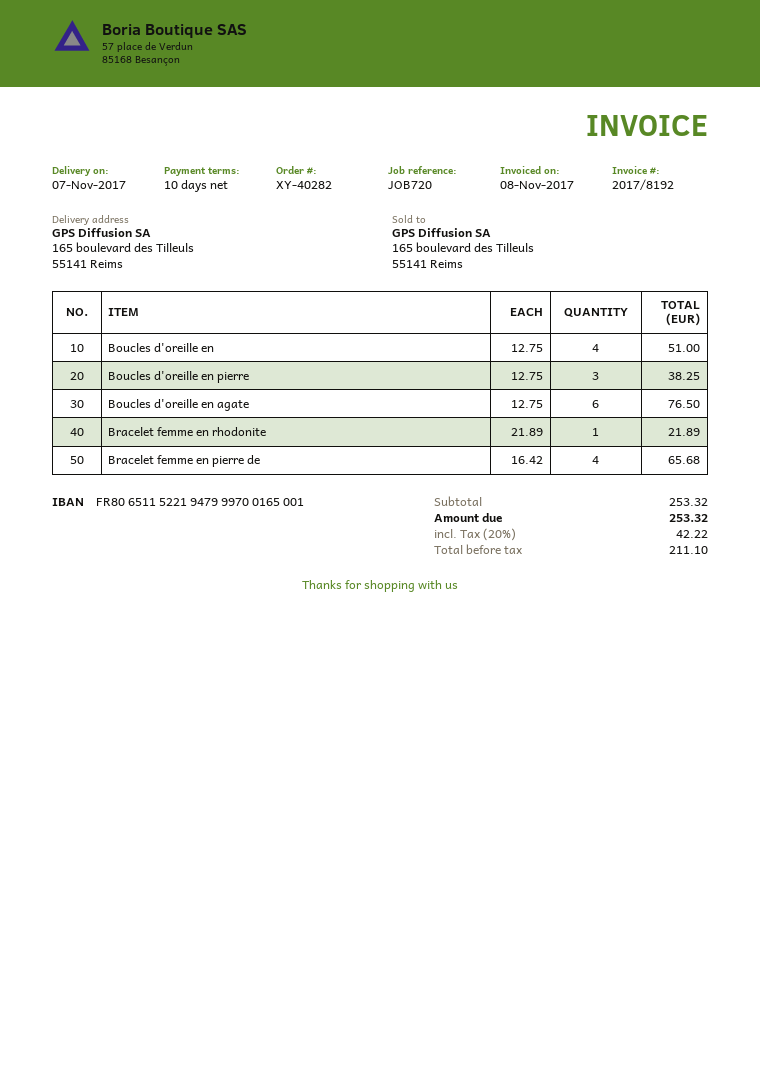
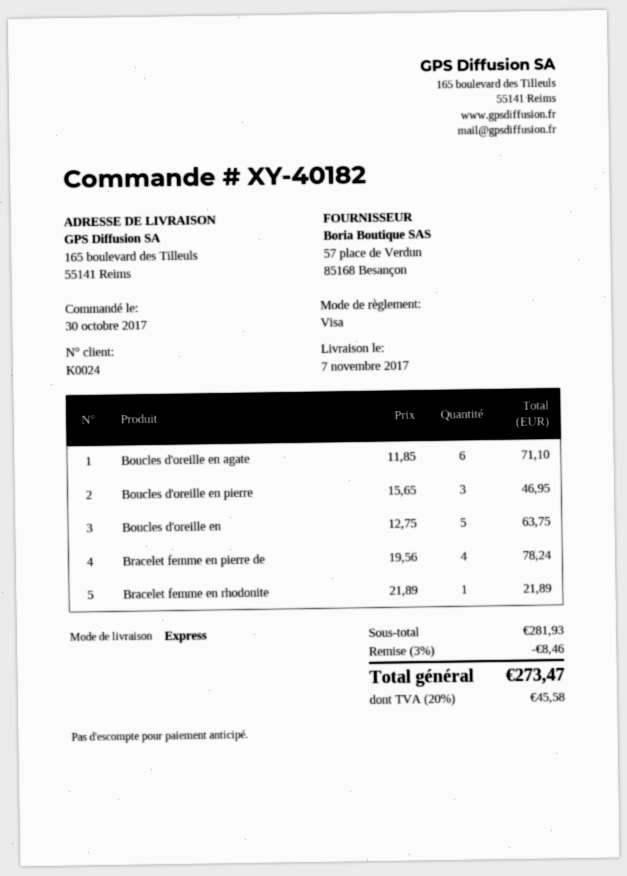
order number: XY-40282 -> XY-40182
Boucles d'oreille en: 4 x 12.75 = 51.00 -> 5 x 12.75 = 63.75
Boucles d'oreille en pierre: 3 x 12.75 = 38.25 -> 3 x 15.65 = 46.95
Boucles d'oreille en agate: 6 x 12.75 = 76.50 -> 6 x 11.85 = 71.10
Bracelet femme en pierre de: 4 x 16.42 = 65.68 -> 4 x 19.56 = 78.24
subtotal: 253.32 -> 281.93
discount: none -> 3% = 8.46
tax: 20% = 42.22 -> 20% = 45.58
total: 253.32 -> 273.47

